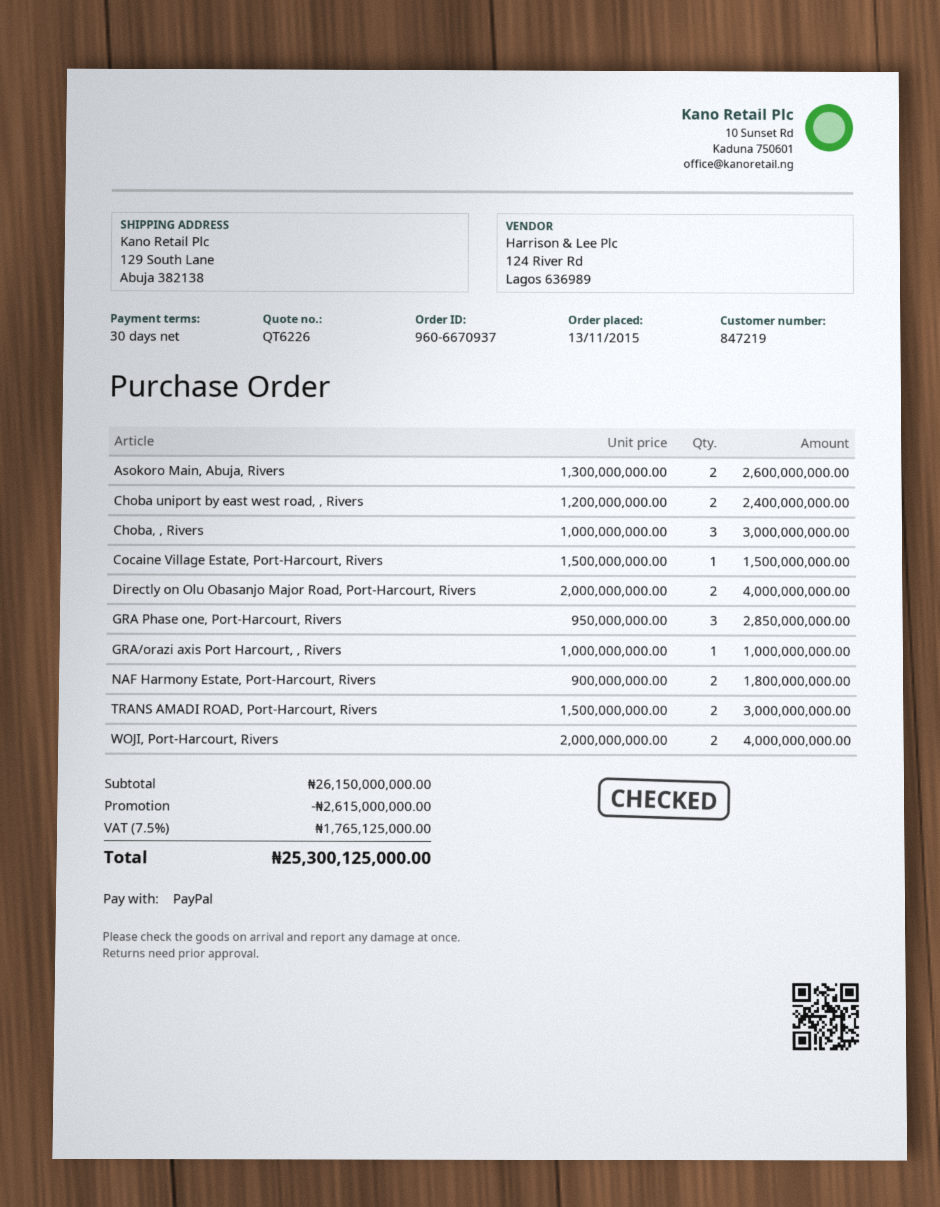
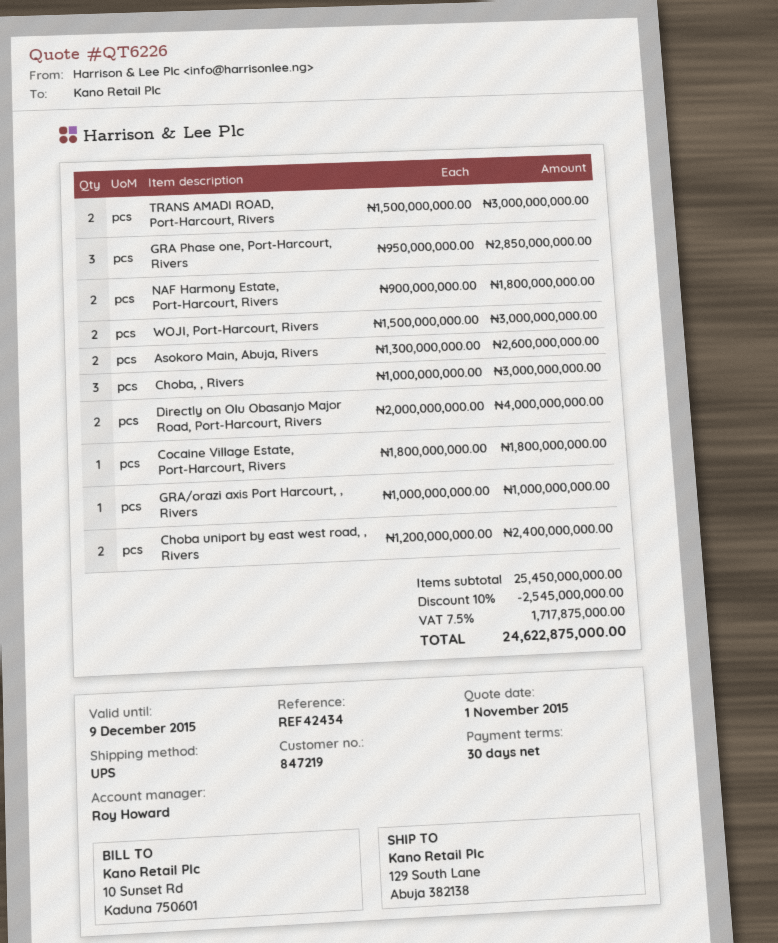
Cocaine Village Estate, Port-Harcourt, Rivers: 1 x 1500000000.00 = 1500000000.00 -> 1 x 1800000000.00 = 1800000000.00
WOJI, Port-Harcourt, Rivers: 2 x 2000000000.00 = 4000000000.00 -> 2 x 1500000000.00 = 3000000000.00
subtotal: 26150000000.00 -> 25450000000.00
discount: 2615000000.00 -> 2545000000.00
tax: 7.5% = 1765125000.00 -> 7.5% = 1717875000.00
total: 25300125000.00 -> 24622875000.00

